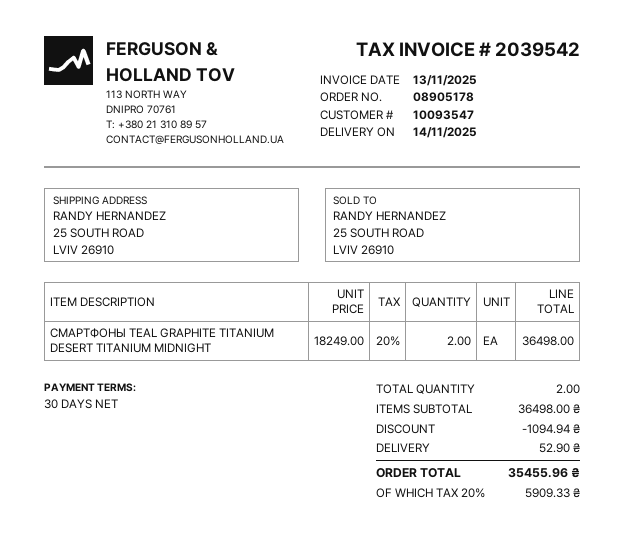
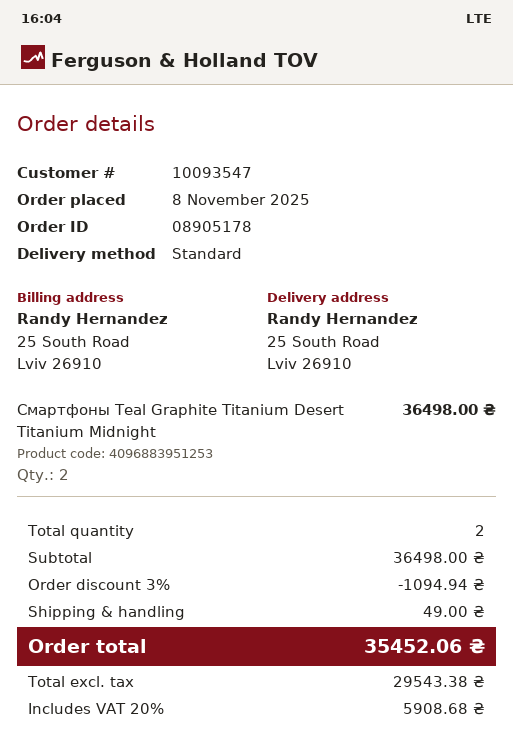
shipping: 52.90 -> 49.00
tax: 20% = 5909.33 -> 20% = 5908.68
total: 35455.96 -> 35452.06

